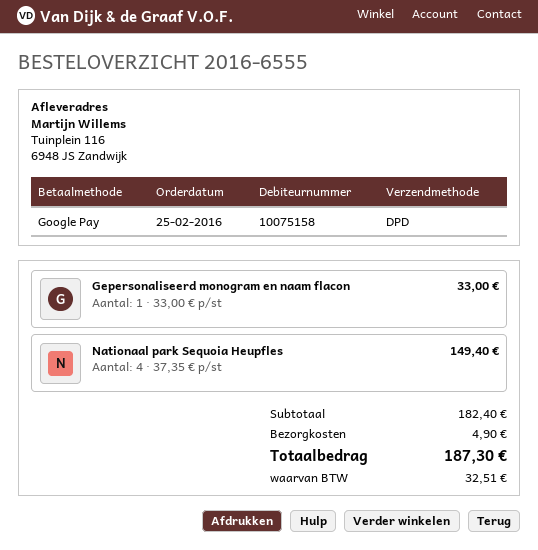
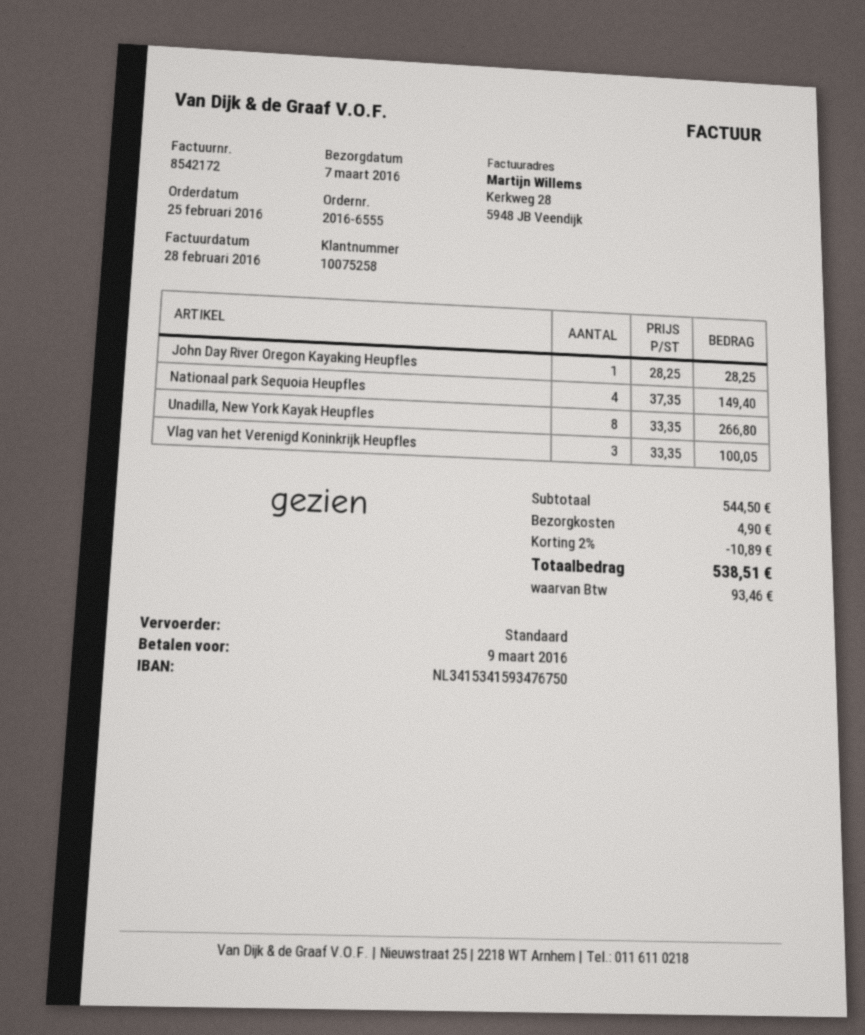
customer number: 10075158 -> 10075258
shipping method: DPD -> standard
Gepersonaliseerd monogram en naam flacon: 1 x 33.00 = 33.00 -> none
John Day River Oregon Kayaking Heupfles: none -> 1 x 28.25 = 28.25
Unadilla, New York Kayak Heupfles: none -> 8 x 33.35 = 266.80
Vlag van het Verenigd Koninkrijk Heupfles: none -> 3 x 33.35 = 100.05
subtotal: 182.40 -> 544.50
discount: none -> 2% = 10.89
tax: 32.51 -> 93.46
total: 187.30 -> 538.51

